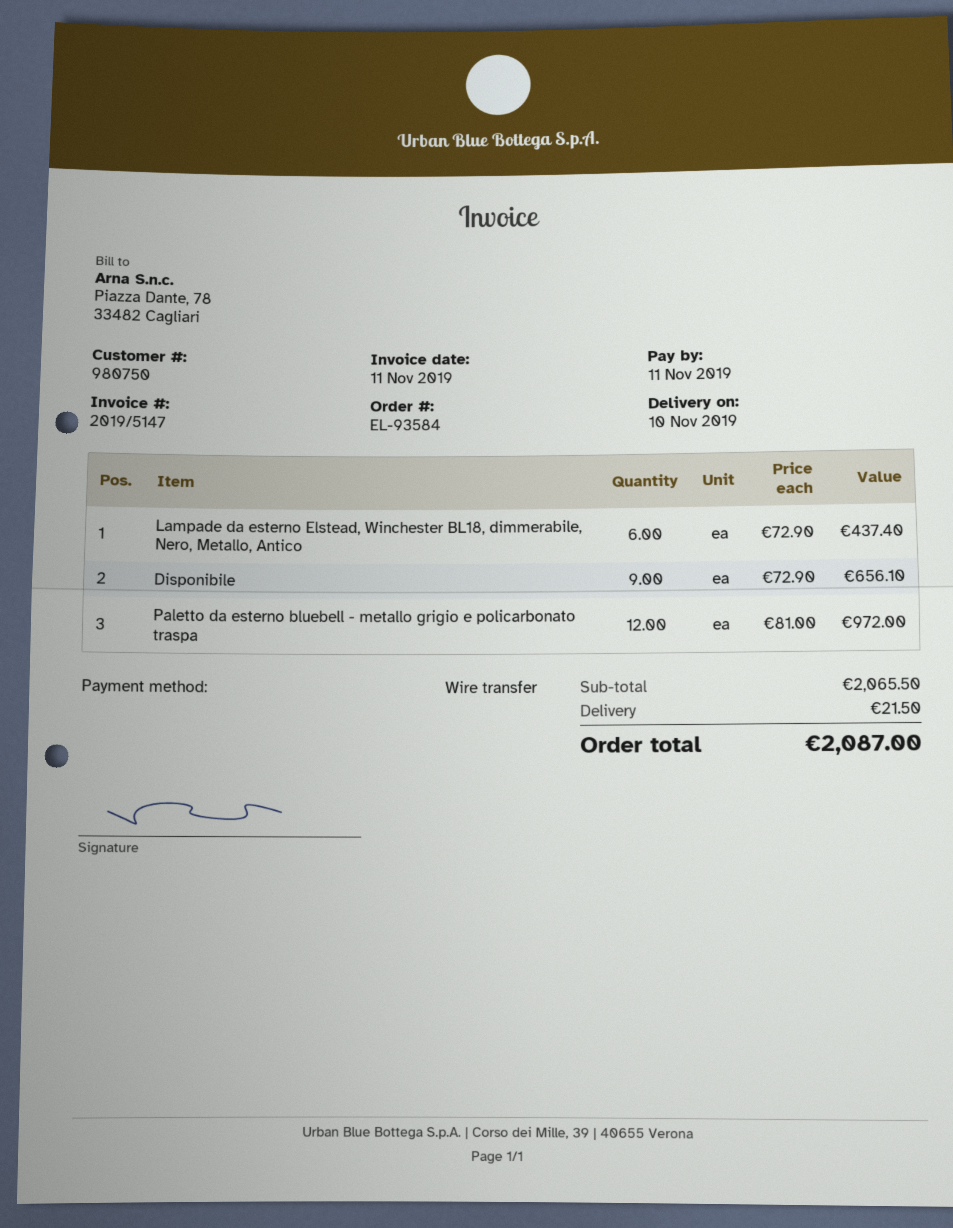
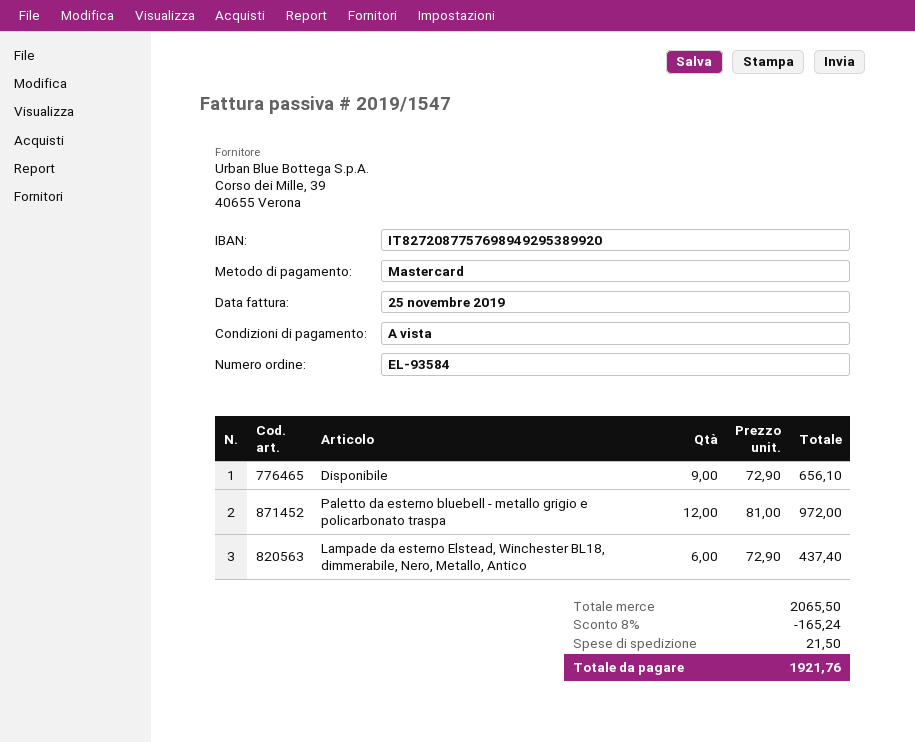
invoice number: 2019/5147 -> 2019/1547
invoice date: 2019-11-11 -> 2019-11-25
payment method: bank transfer -> Mastercard
discount: none -> 8% = 165.24
total: 2087.00 -> 1921.76

